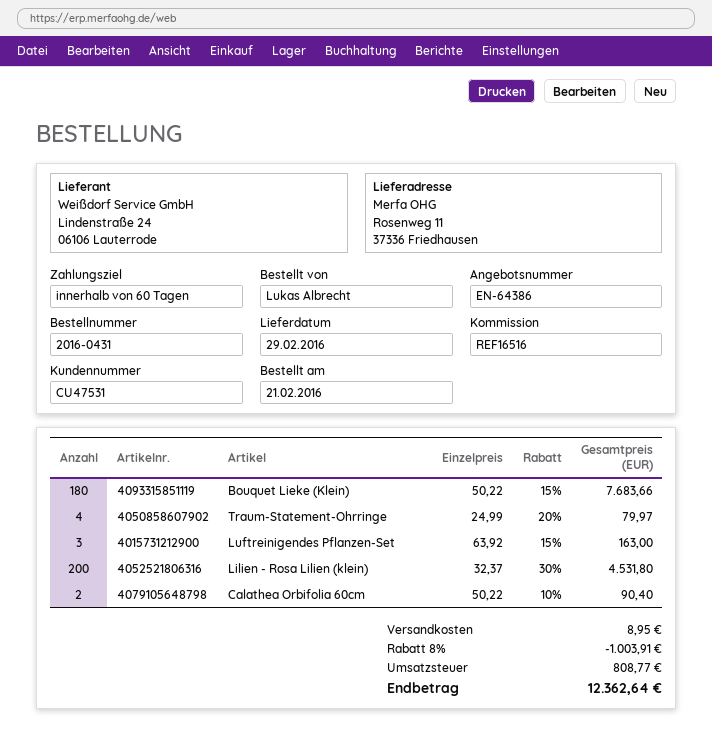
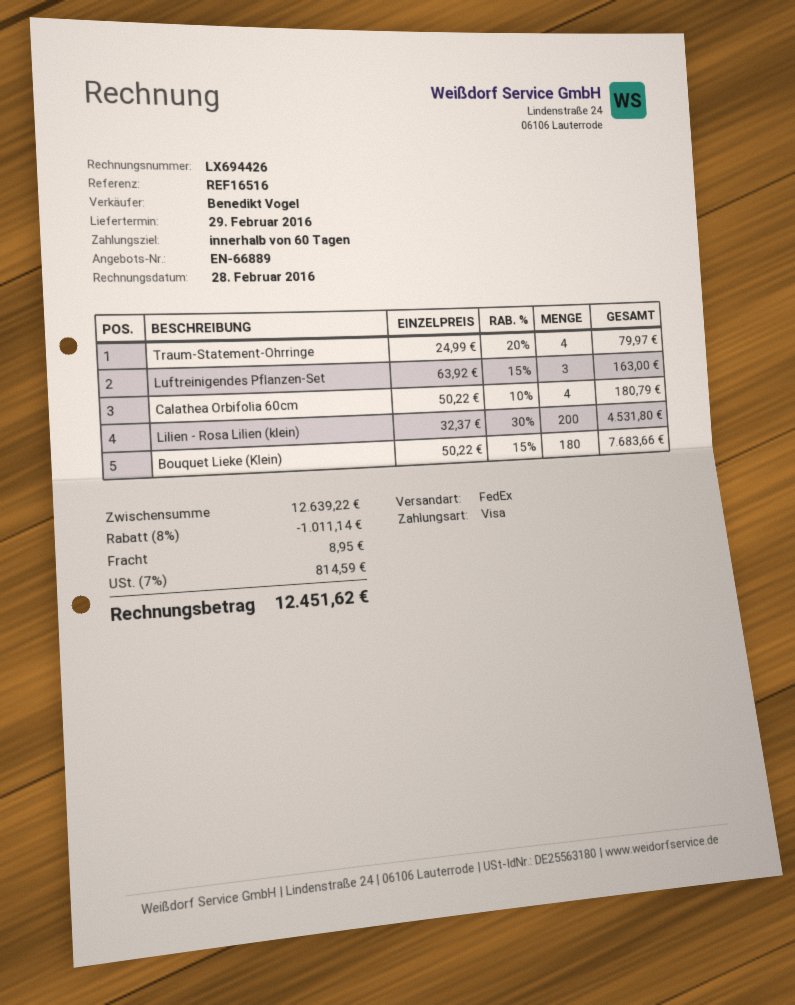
quote number: EN-64386 -> EN-66889
Calathea Orbifolia 60cm: 2 x 50.22 - 10% = 90.40 -> 4 x 50.22 - 10% = 180.79
discount: 8% = 1003.91 -> 8% = 1011.14
tax: 808.77 -> 814.59
total: 12362.64 -> 12451.62

